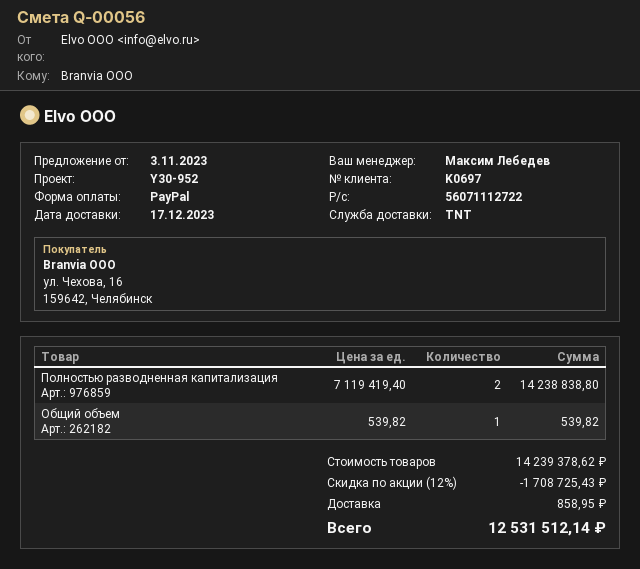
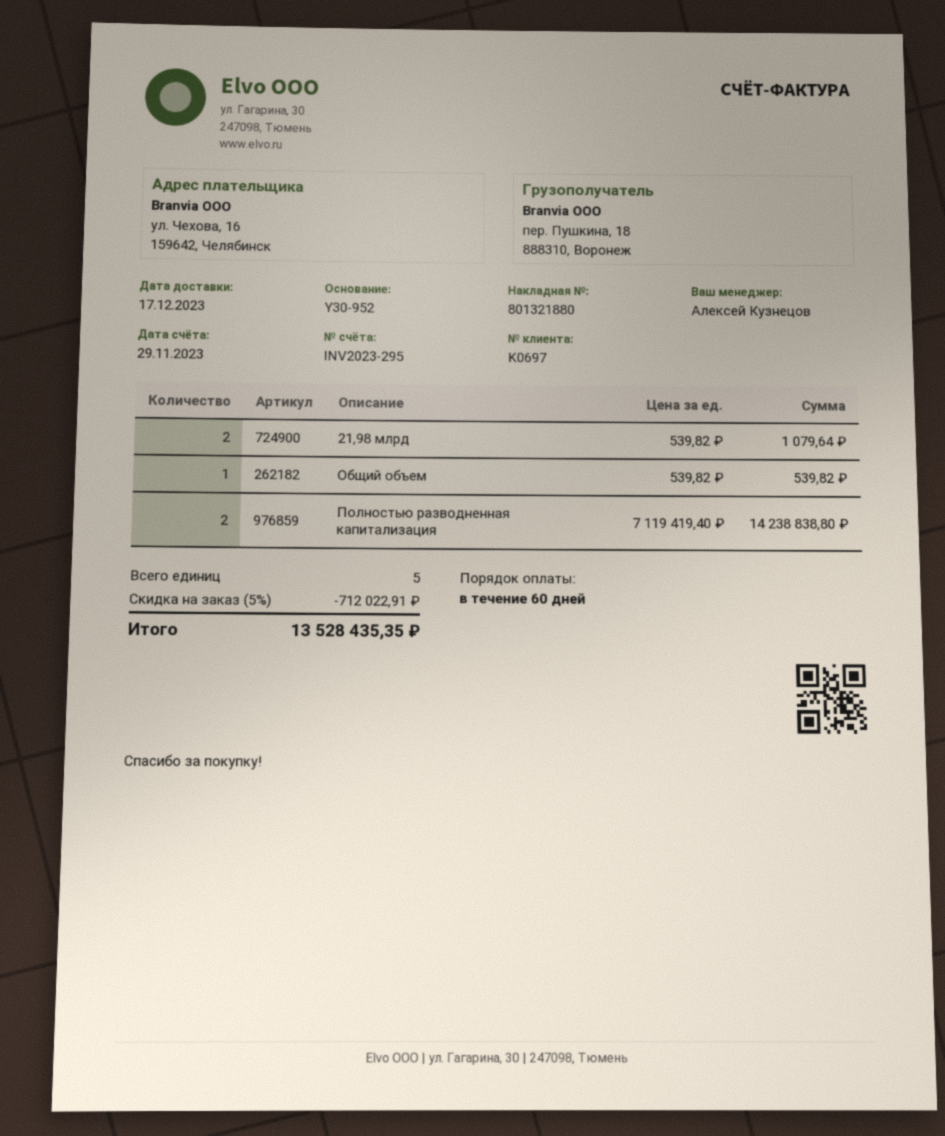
sales rep: Максим Лебедев -> Алексей Кузнецов
21,98 млрд: none -> 2 x 539.82 = 1079.64
discount: 12% = 1708725.43 -> 5% = 712022.91
shipping: 858.95 -> none
total: 12531512.14 -> 13528435.35

